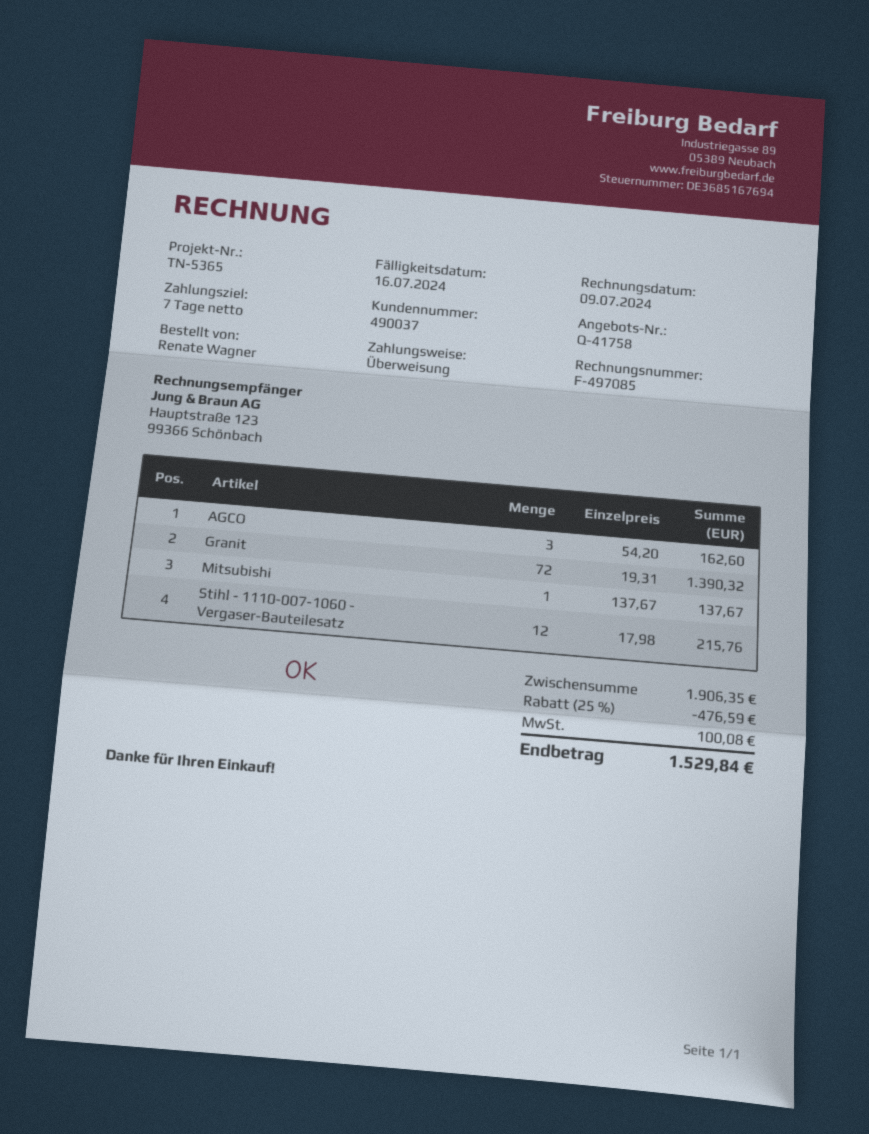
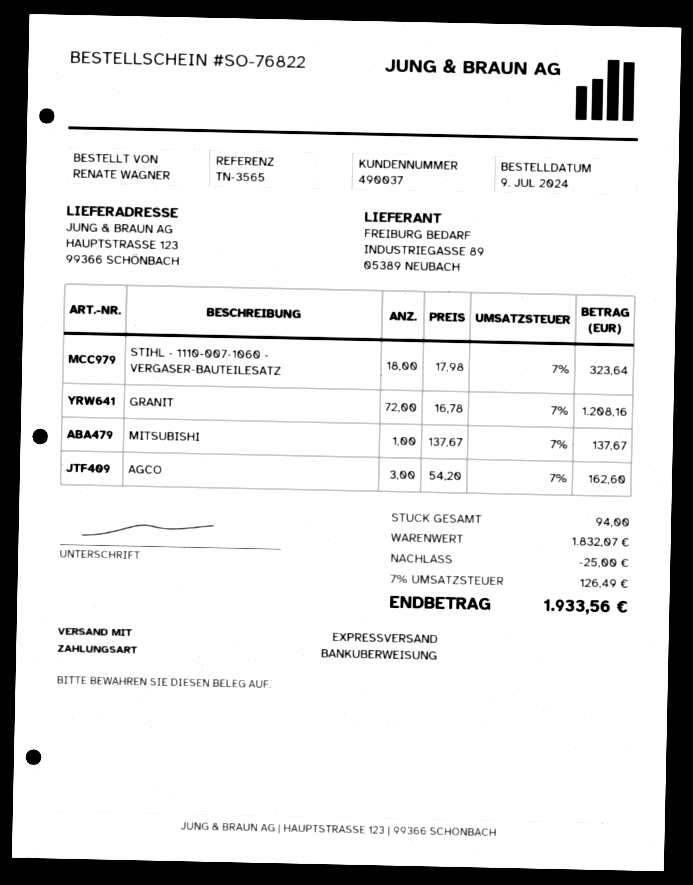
reference: TN-5365 -> TN-3565
Granit: 72 x 19.31 = 1390.32 -> 72 x 16.78 = 1208.16
Stihl - 1110-007-1060 - Vergaser-Bauteilesatz: 12 x 17.98 = 215.76 -> 18 x 17.98 = 323.64
subtotal: 1906.35 -> 1832.07
discount: 476.59 -> 25.00
tax: 100.08 -> 126.49
total: 1529.84 -> 1933.56

